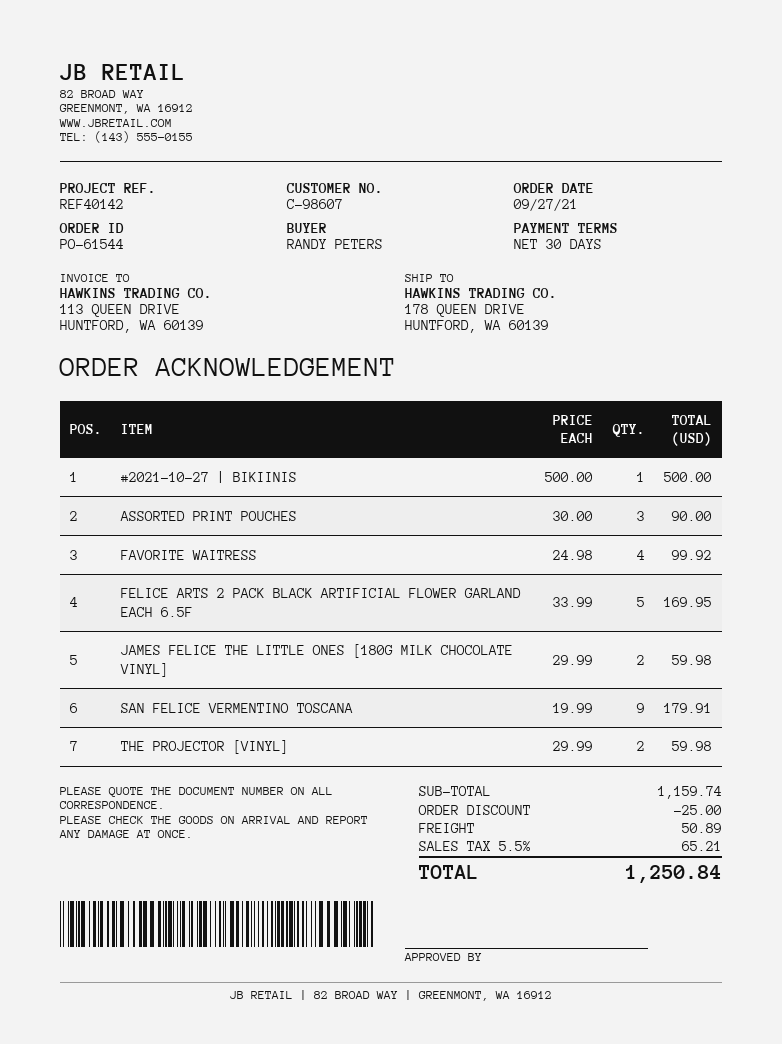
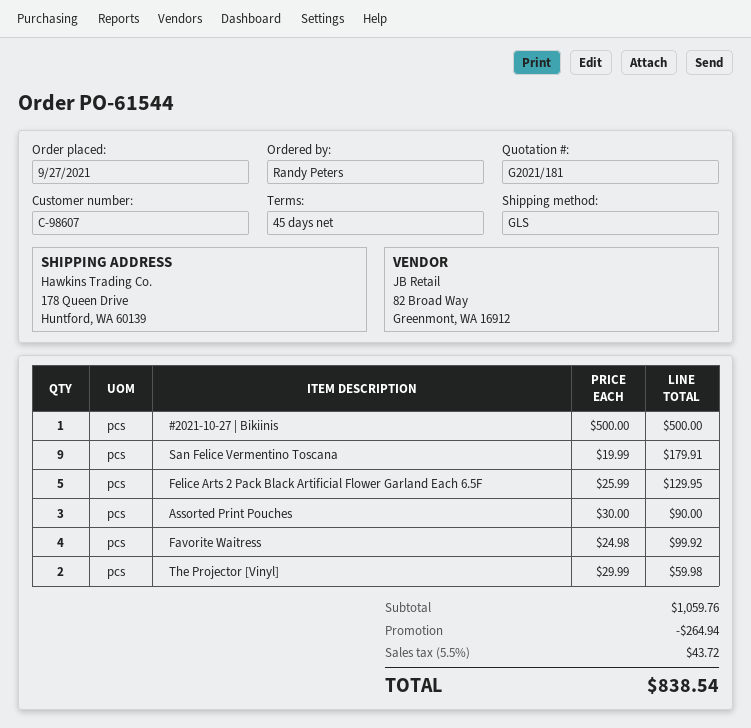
payment terms: 30 days -> 45 days
FELICE ARTS 2 PACK BLACK ARTIFICIAL FLOWER GARLAND EACH 6.5F: 5 x 33.99 = 169.95 -> 5 x 25.99 = 129.95
JAMES FELICE THE LITTLE ONES [180G MILK CHOCOLATE VINYL]: 2 x 29.99 = 59.98 -> none
subtotal: 1159.74 -> 1059.76
discount: 25.00 -> 264.94
shipping: 50.89 -> none
tax: 5.5% = 65.21 -> 5.5% = 43.72
total: 1250.84 -> 838.54

